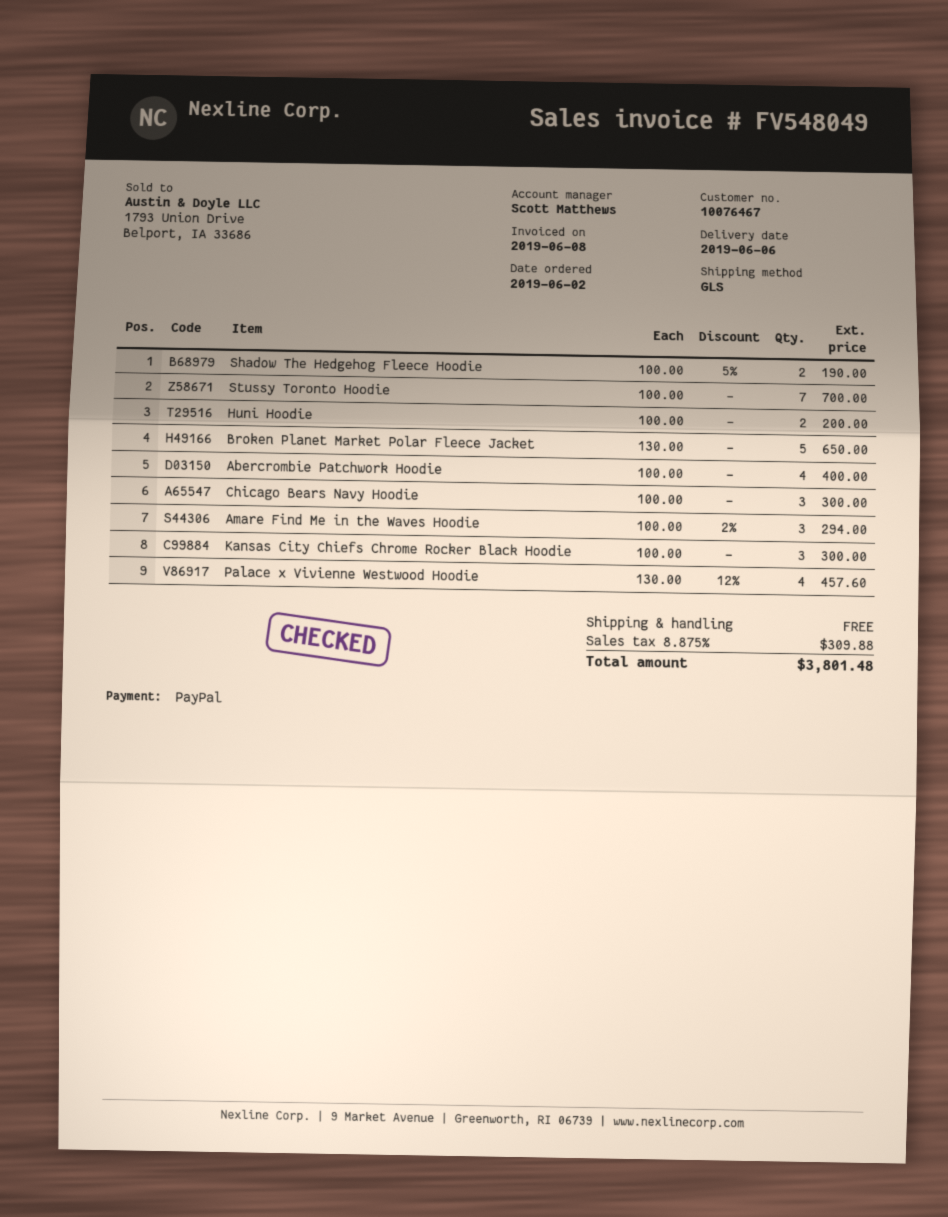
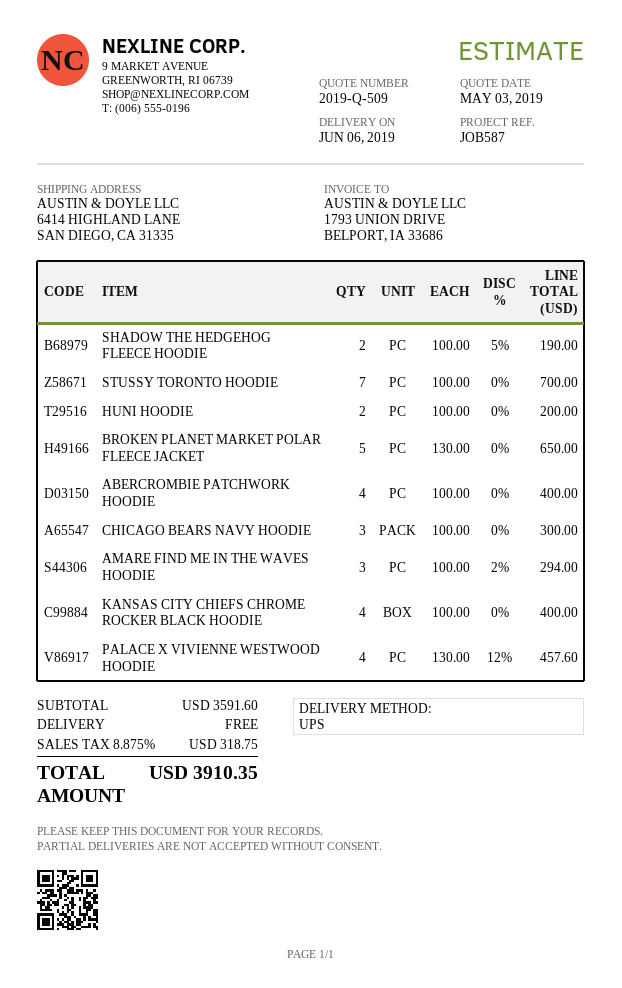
shipping method: GLS -> UPS
Kansas City Chiefs Chrome Rocker Black Hoodie: 3 x 100.00 = 300.00 -> 4 x 100.00 = 400.00
tax: 8.875% = 309.88 -> 8.875% = 318.75
total: 3801.48 -> 3910.35

